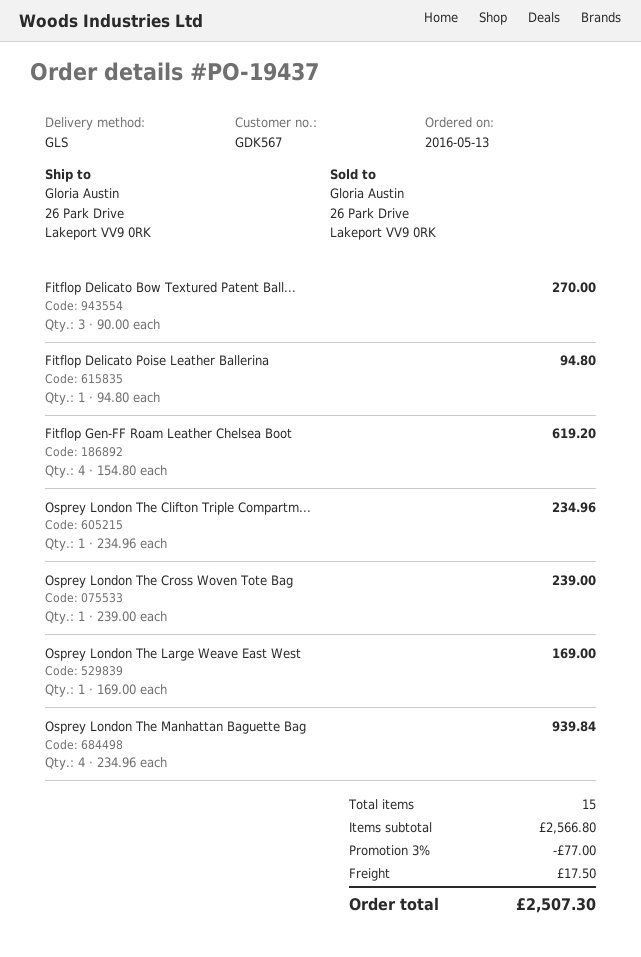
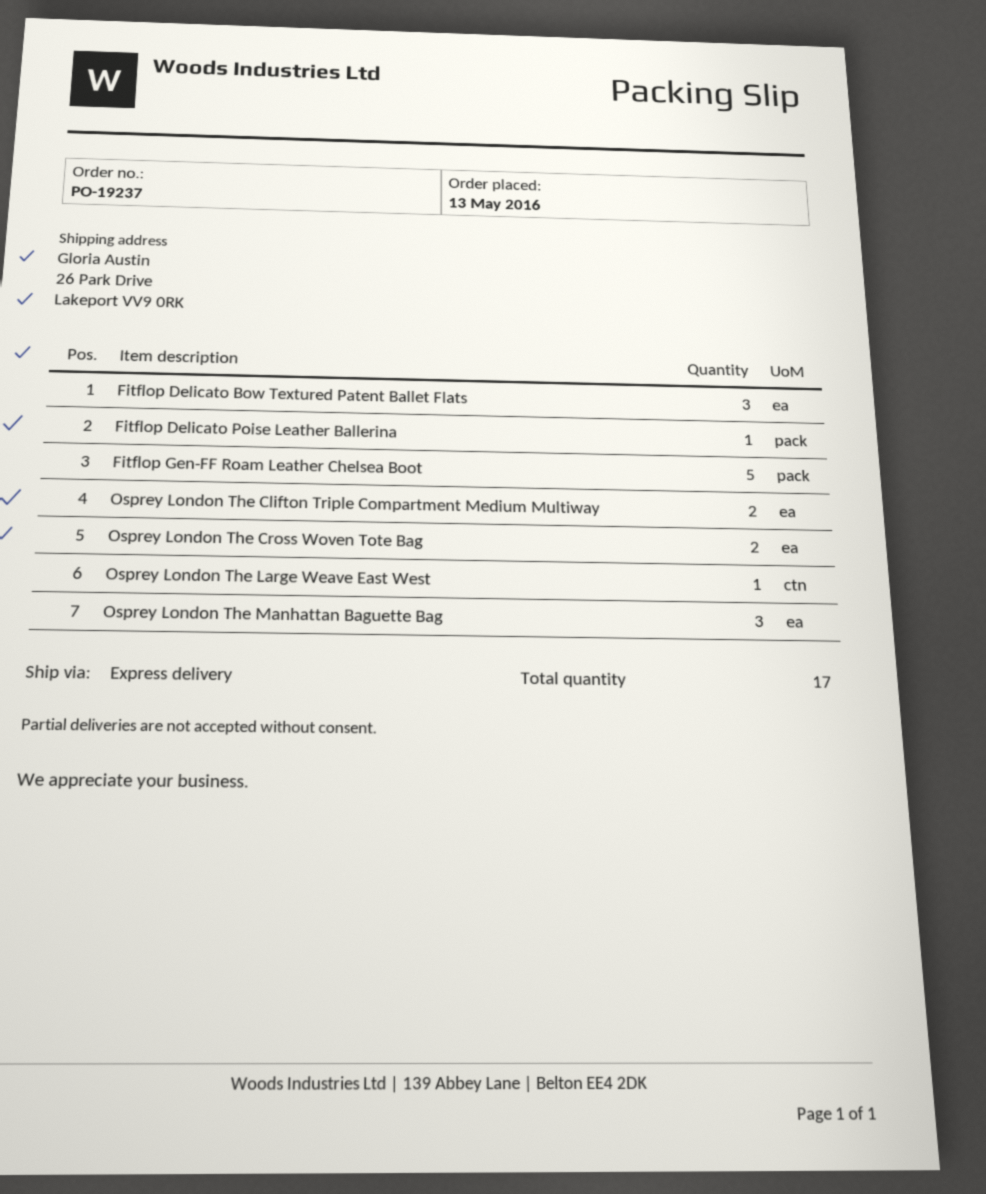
order number: PO-19437 -> PO-19237
shipping method: GLS -> express
Fitflop Gen-FF Roam Leather Chelsea Boot: 4 -> 5
Osprey London The Clifton Triple Compartm...: 1 -> 2
Osprey London The Cross Woven Tote Bag: 1 -> 2
Osprey London The Manhattan Baguette Bag: 4 -> 3
total quantity: 15 -> 17

